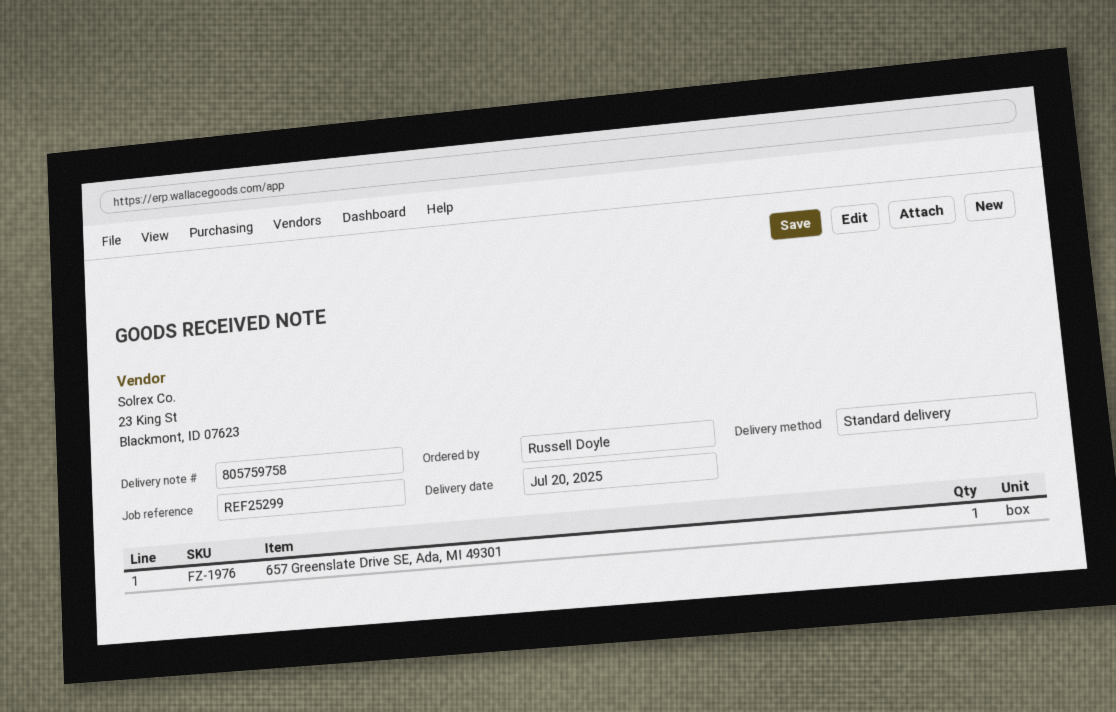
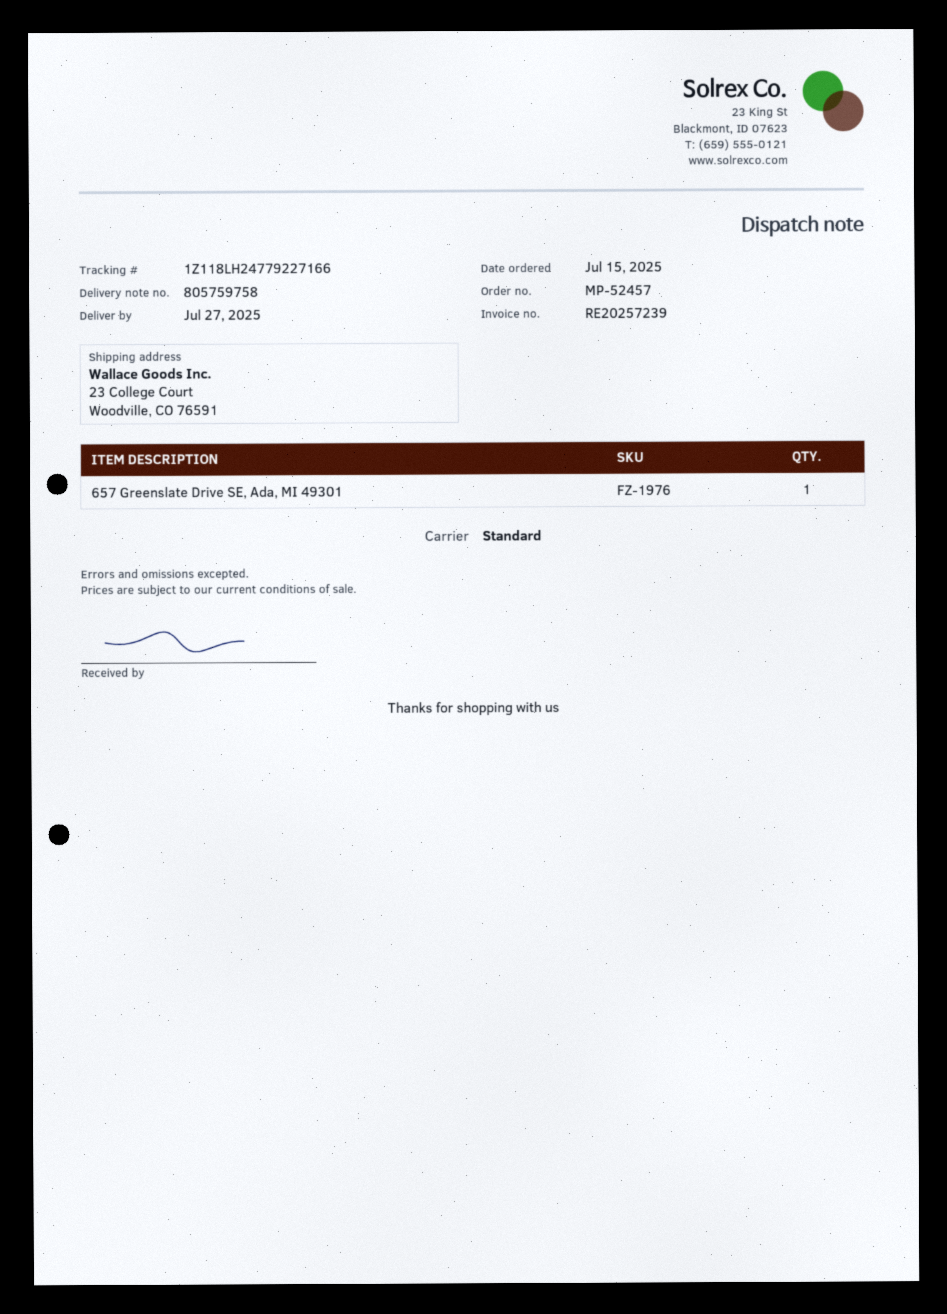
delivery date: 2025-07-20 -> 2025-07-27

